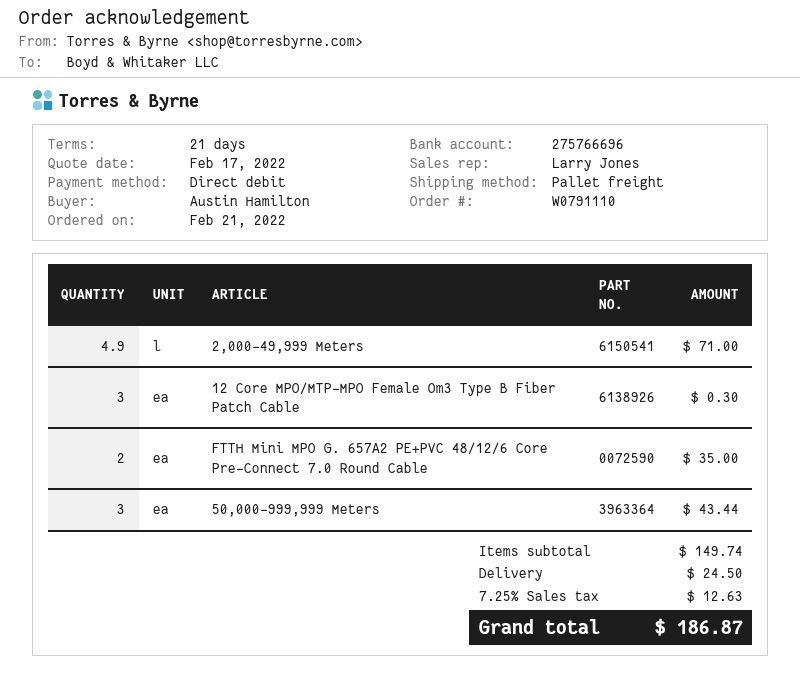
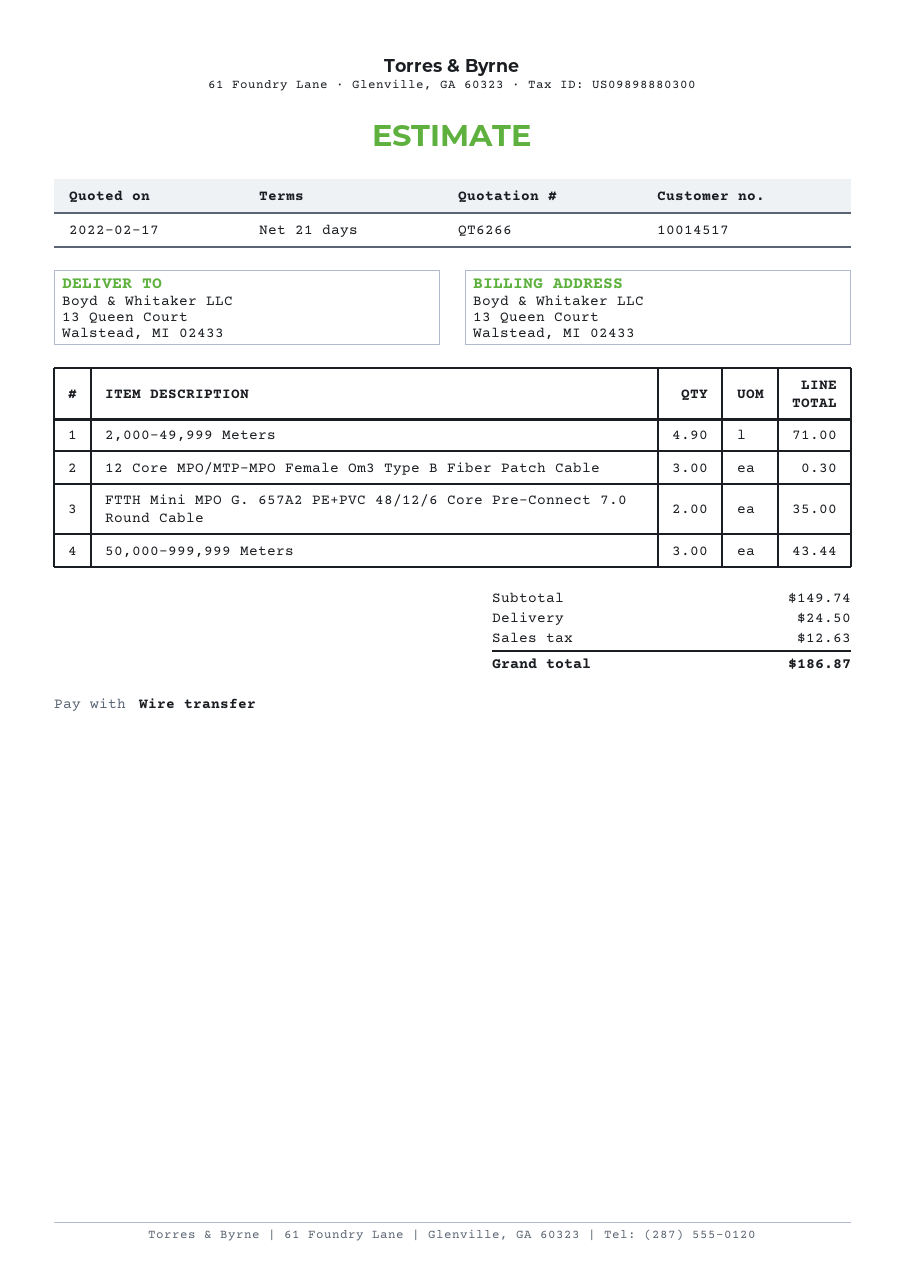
payment method: direct debit -> bank transfer

